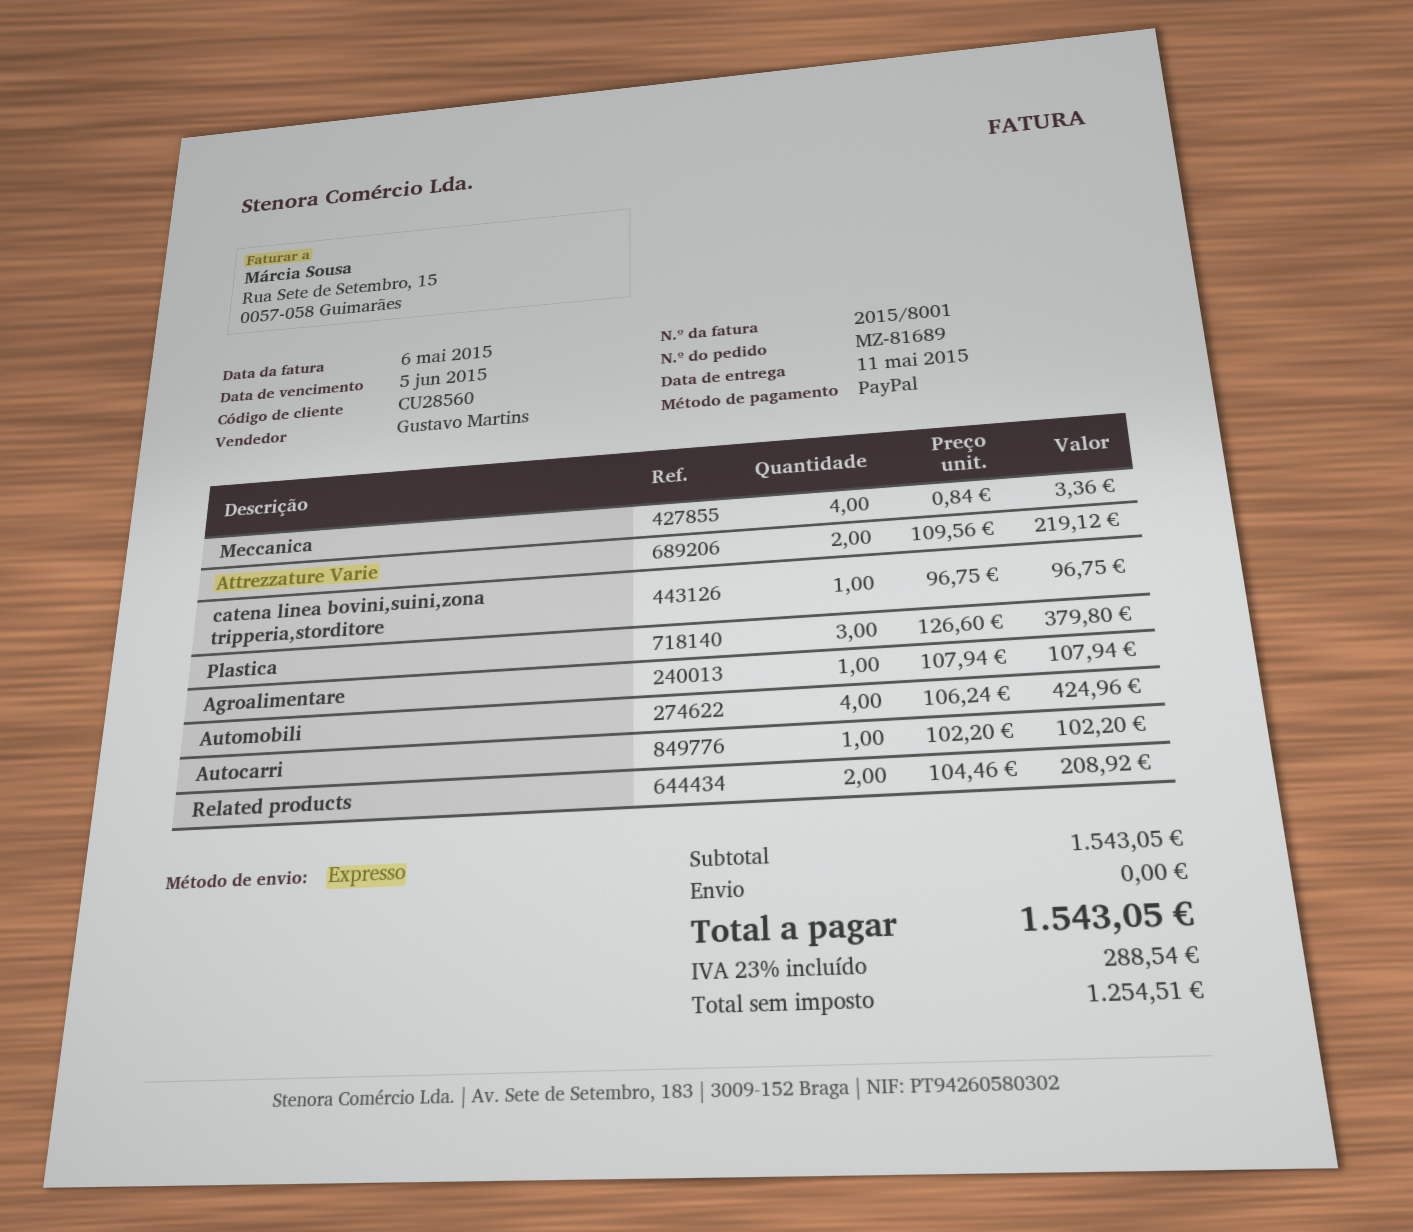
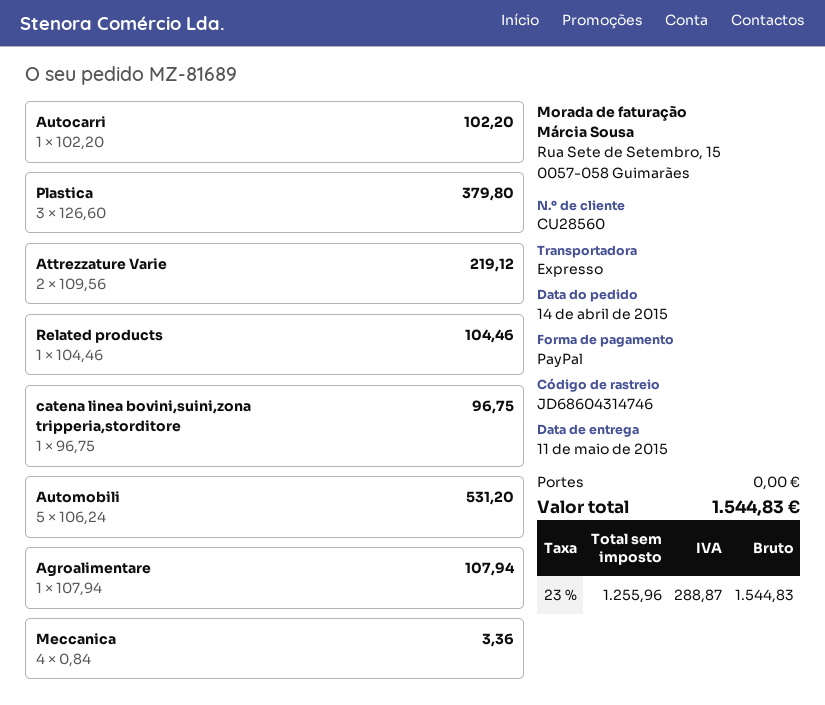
Automobili: 4 x 106.24 = 424.96 -> 5 x 106.24 = 531.20
Related products: 2 x 104.46 = 208.92 -> 1 x 104.46 = 104.46
net: 1254.51 -> 1255.96
tax: 23% = 288.54 -> 23% = 288.87
total: 1543.05 -> 1544.83

